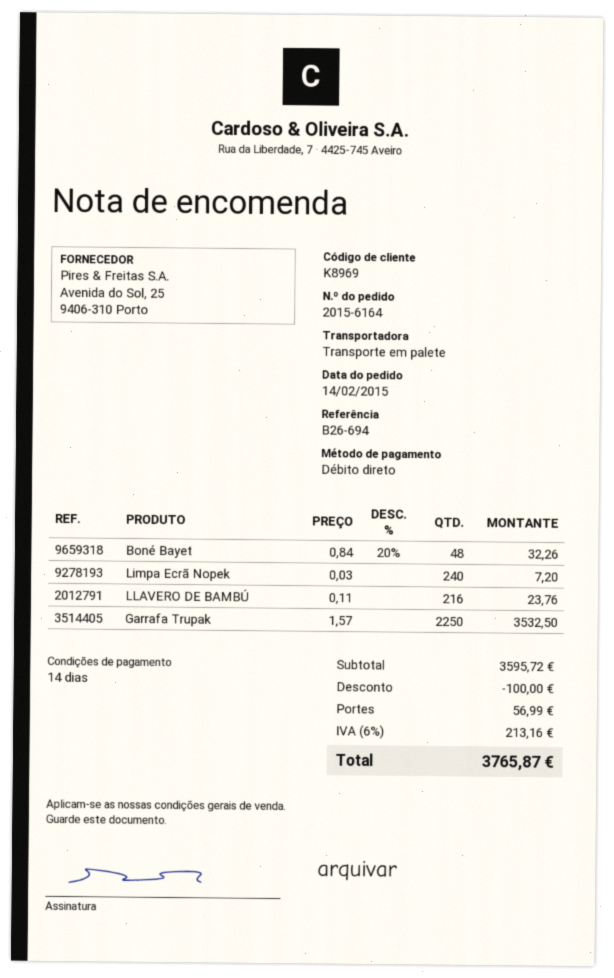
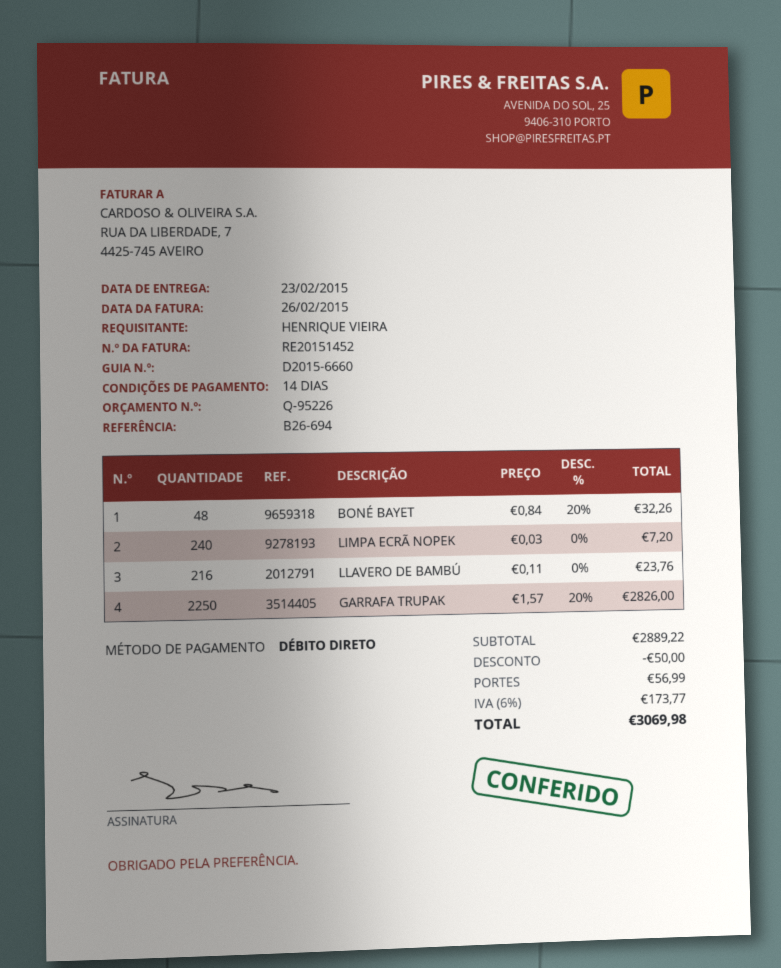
Garrafa Trupak: 2250 x 1.57 = 3532.50 -> 2250 x 1.57 - 20% = 2826.00
subtotal: 3595.72 -> 2889.22
discount: 100.00 -> 50.00
tax: 6% = 213.16 -> 6% = 173.77
total: 3765.87 -> 3069.98

